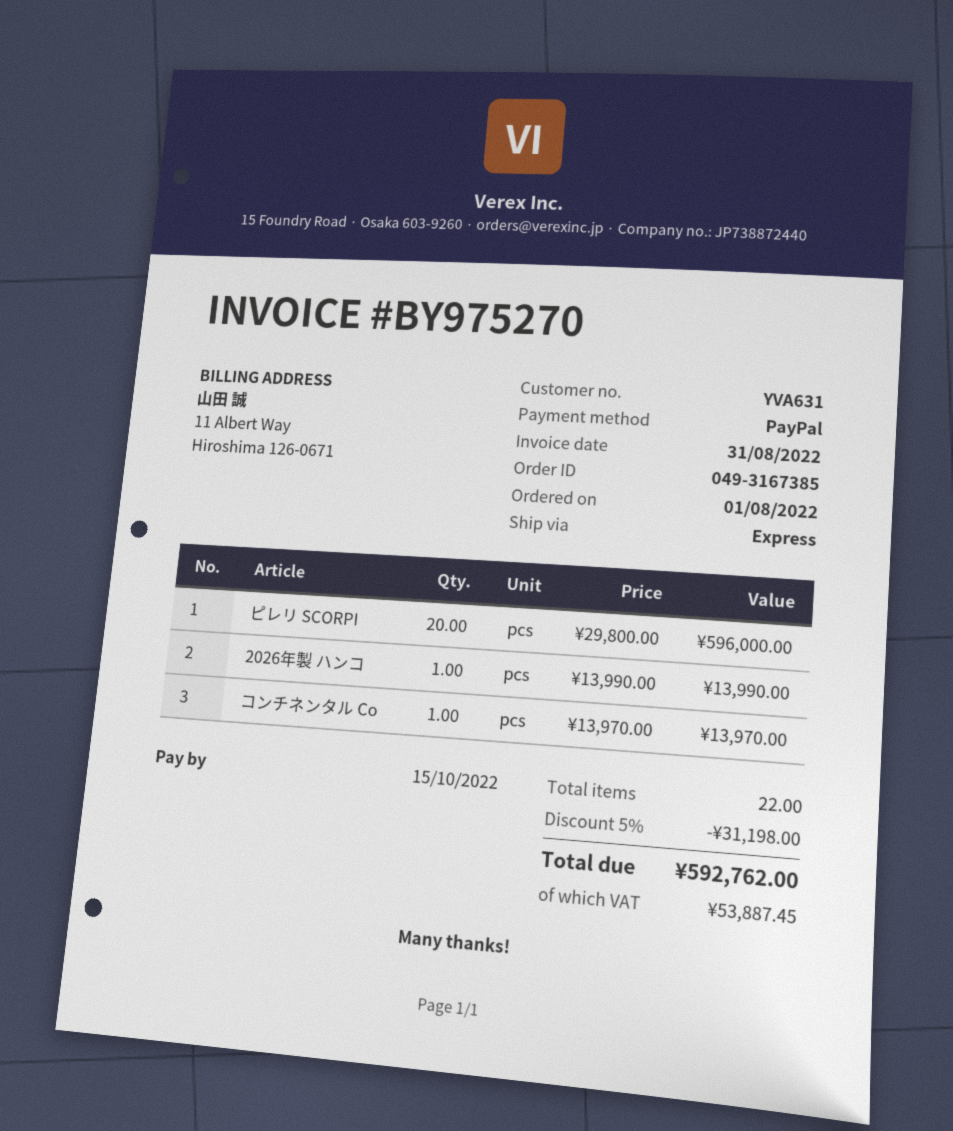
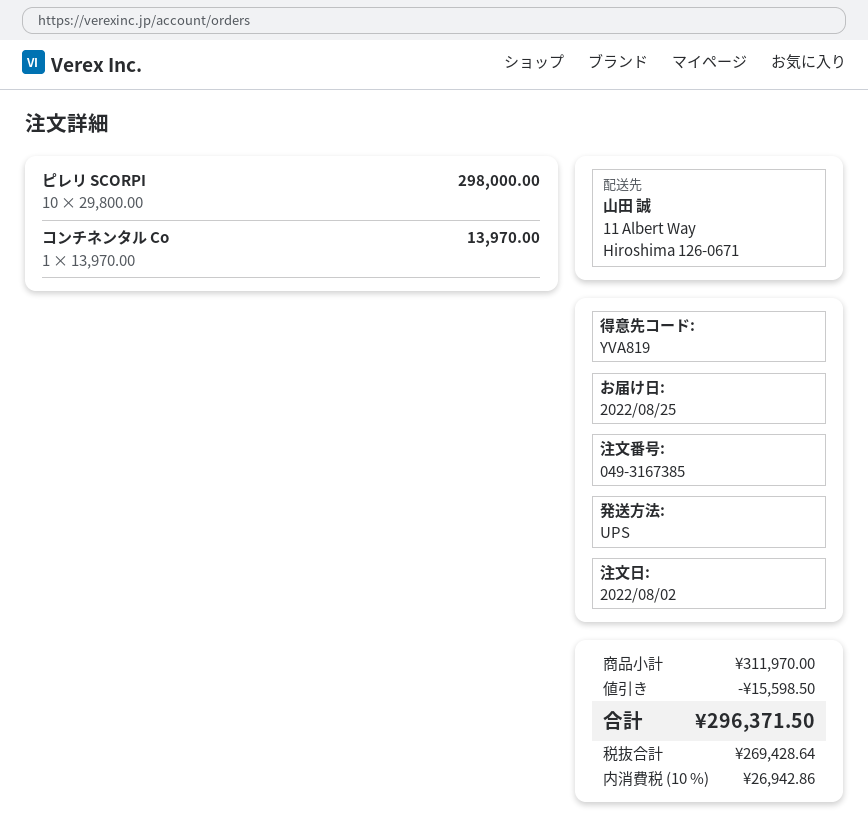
order date: 2022-08-01 -> 2022-08-02
customer number: YVA631 -> YVA819
shipping method: express -> UPS
ピレリ SCORPI: 20 x 29800.00 = 596000.00 -> 10 x 29800.00 = 298000.00
2026年製 ハンコ: 1 x 13990.00 = 13990.00 -> none
discount: 31198.00 -> 15598.50
tax: 53887.45 -> 26942.86
total: 592762.00 -> 296371.50

